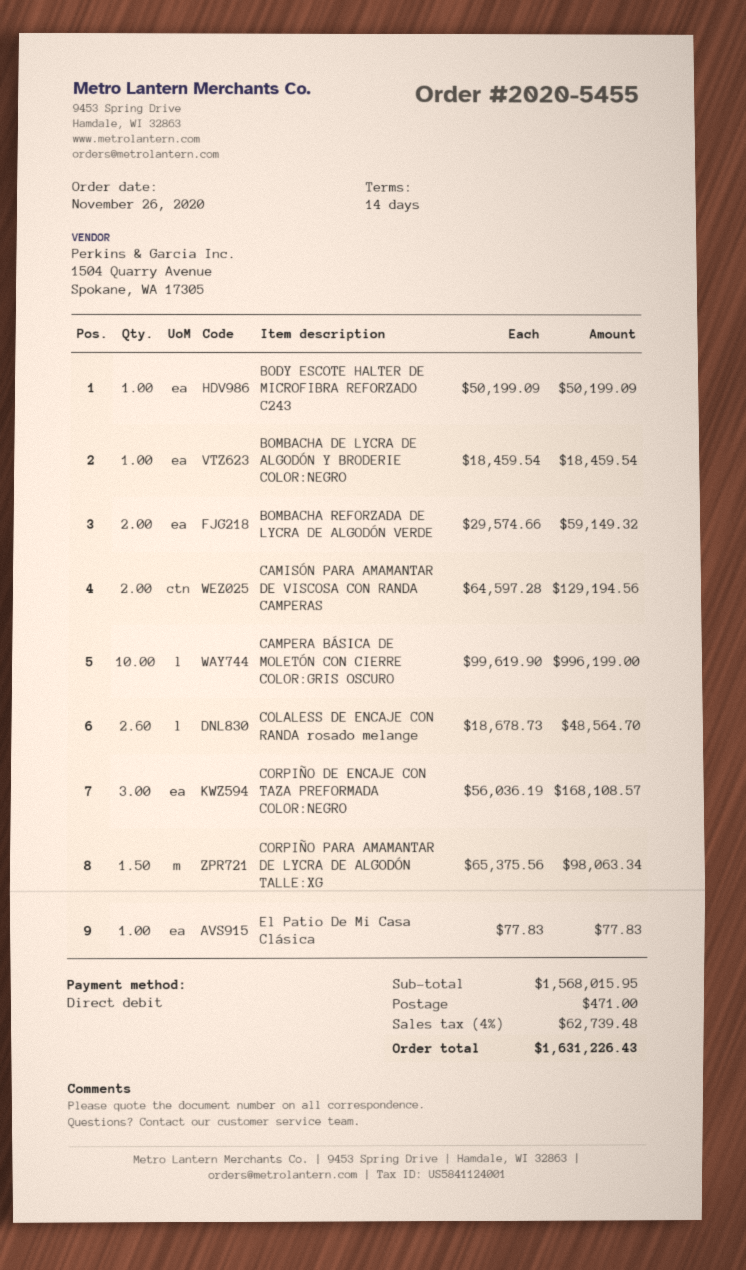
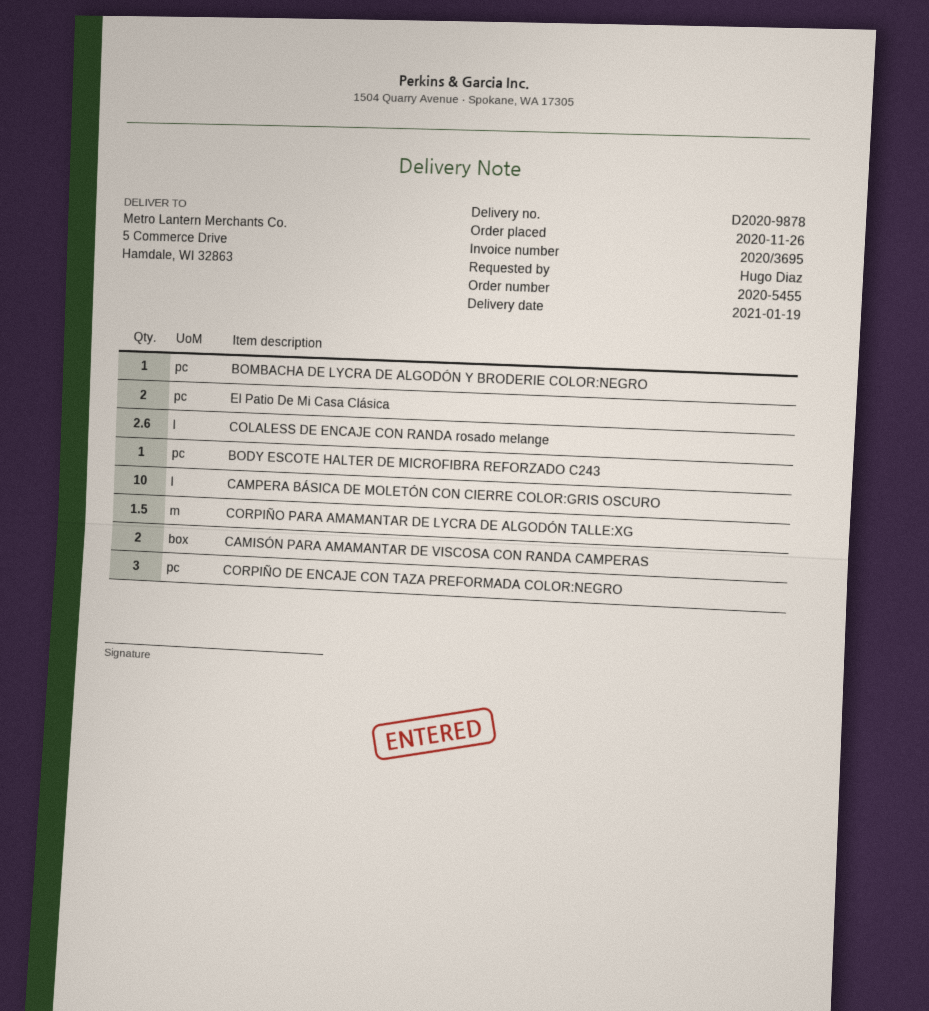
BOMBACHA REFORZADA DE LYCRA DE ALGODÓN VERDE: 2 -> none
El Patio De Mi Casa Clásica: 1 -> 2

